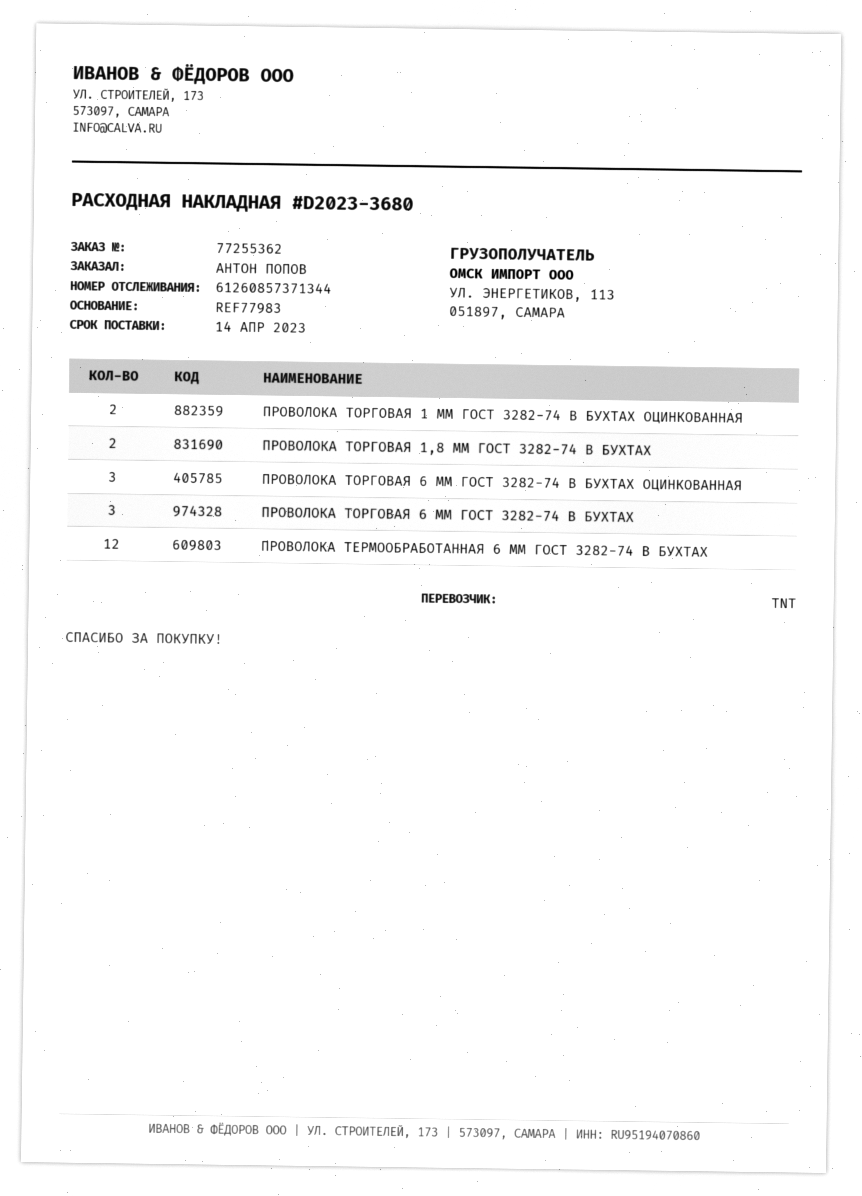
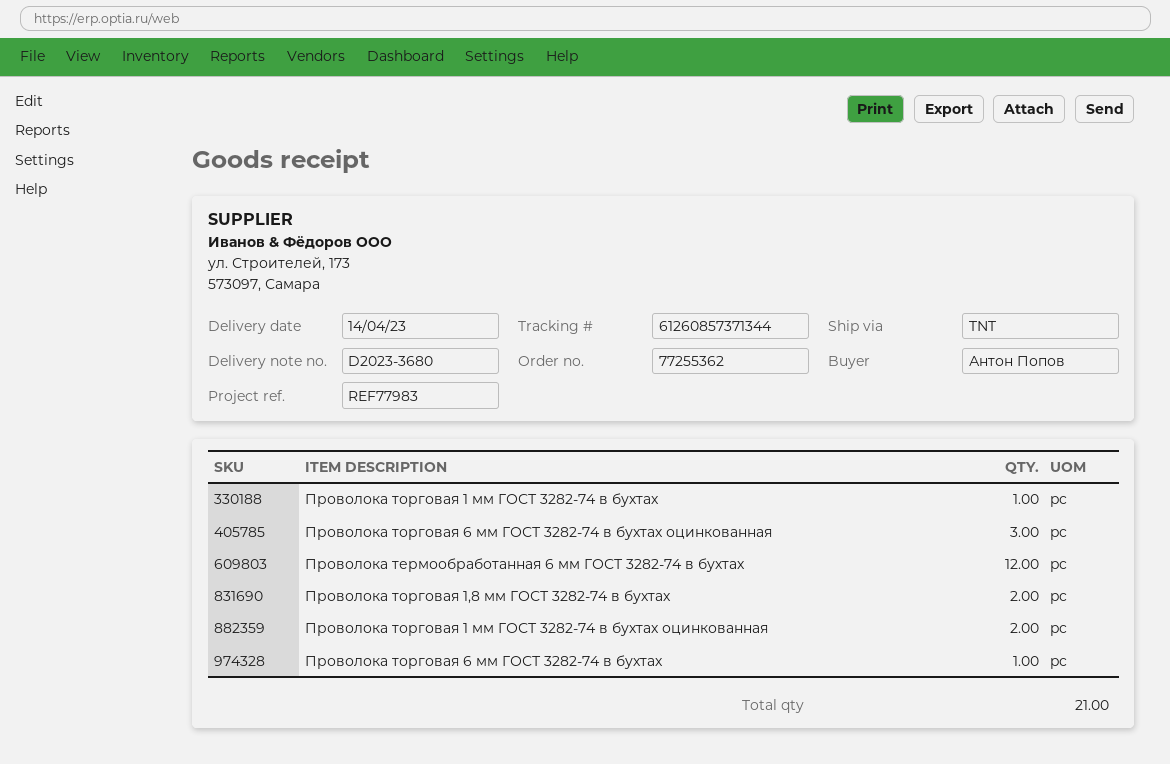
ПРОВОЛОКА ТОРГОВАЯ 6 ММ ГОСТ 3282-74 В БУХТАХ: 3 -> 1
Проволока торговая 1 мм ГОСТ 3282-74 в бухтах: none -> 1

